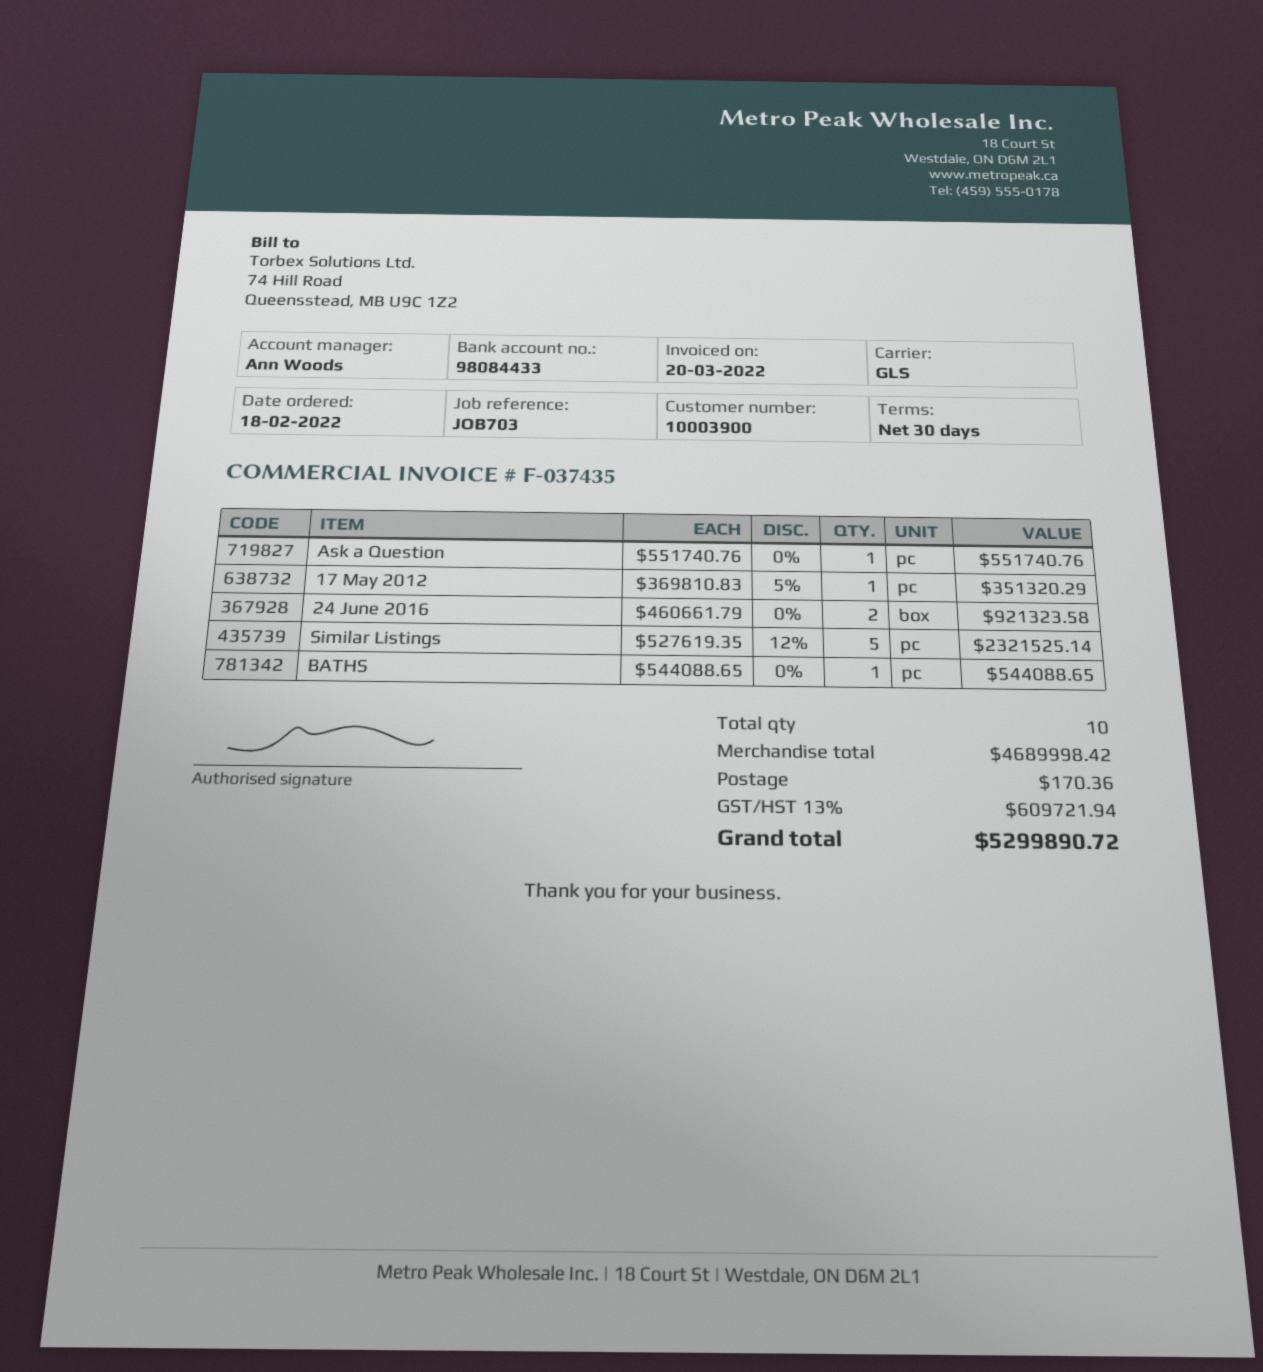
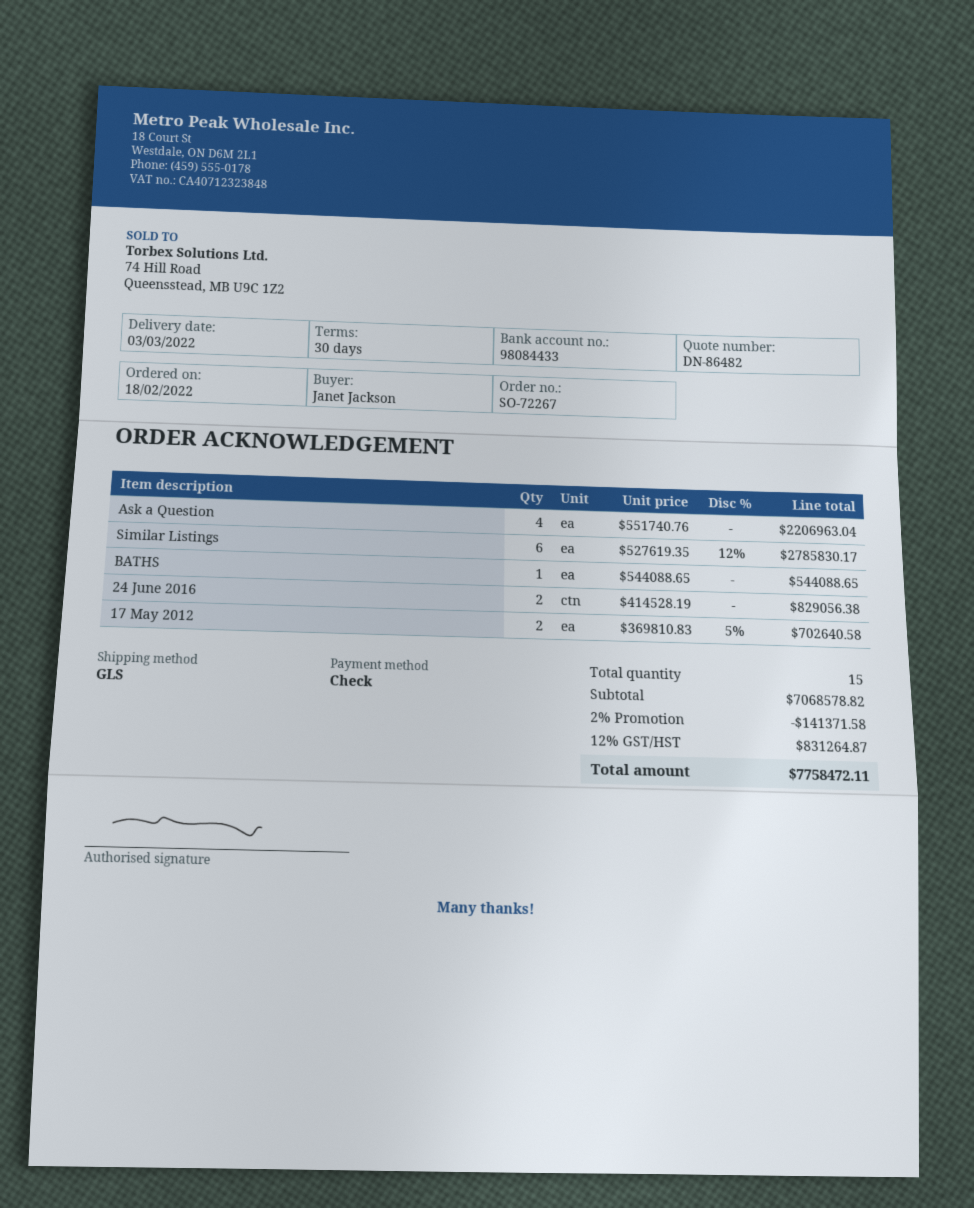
Ask a Question: 1 x 551740.76 = 551740.76 -> 4 x 551740.76 = 2206963.04
17 May 2012: 1 x 369810.83 - 5% = 351320.29 -> 2 x 369810.83 - 5% = 702640.58
24 June 2016: 2 x 460661.79 = 921323.58 -> 2 x 414528.19 = 829056.38
Similar Listings: 5 x 527619.35 - 12% = 2321525.14 -> 6 x 527619.35 - 12% = 2785830.17
total quantity: 10 -> 15
subtotal: 4689998.42 -> 7068578.82
discount: none -> 2% = 141371.58
shipping: 170.36 -> none
tax: 13% = 609721.94 -> 12% = 831264.87
total: 5299890.72 -> 7758472.11

